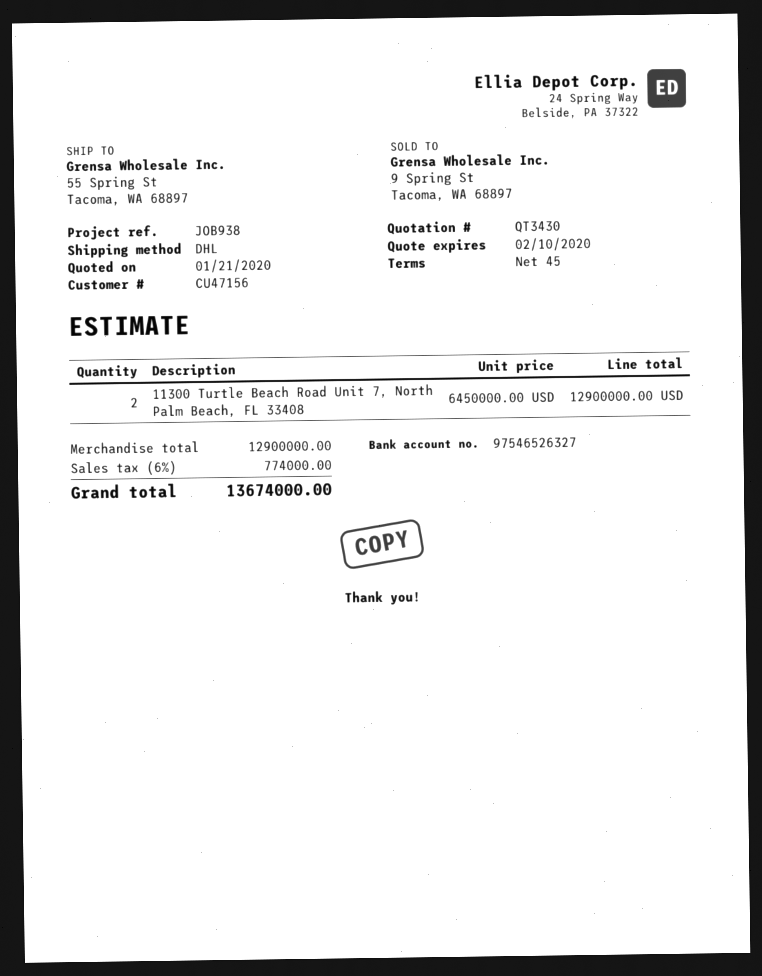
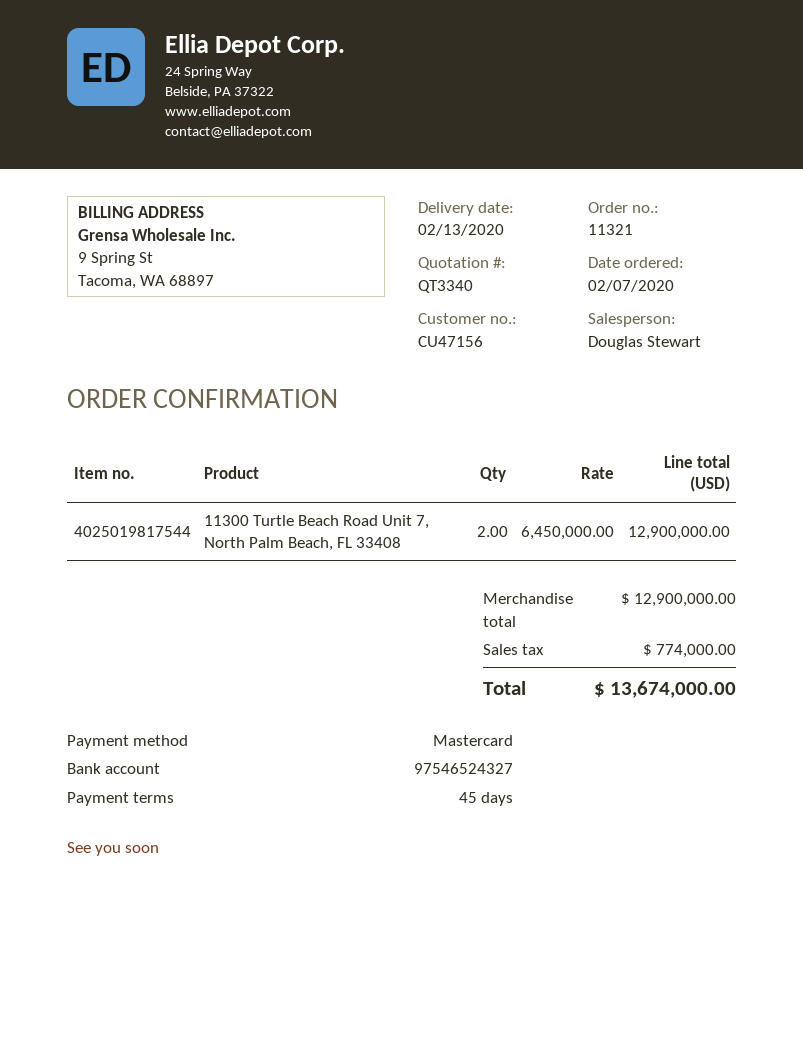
quote number: QT3430 -> QT3340
bank account: 97546526327 -> 97546524327

